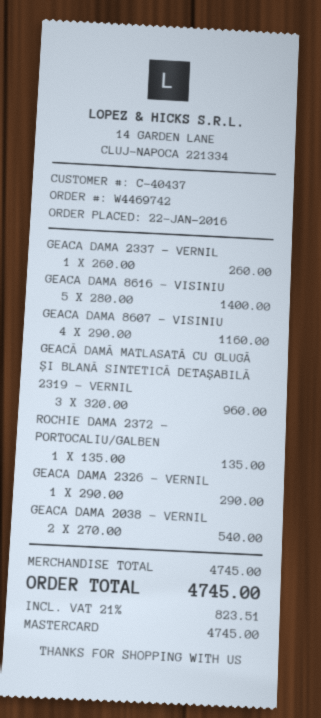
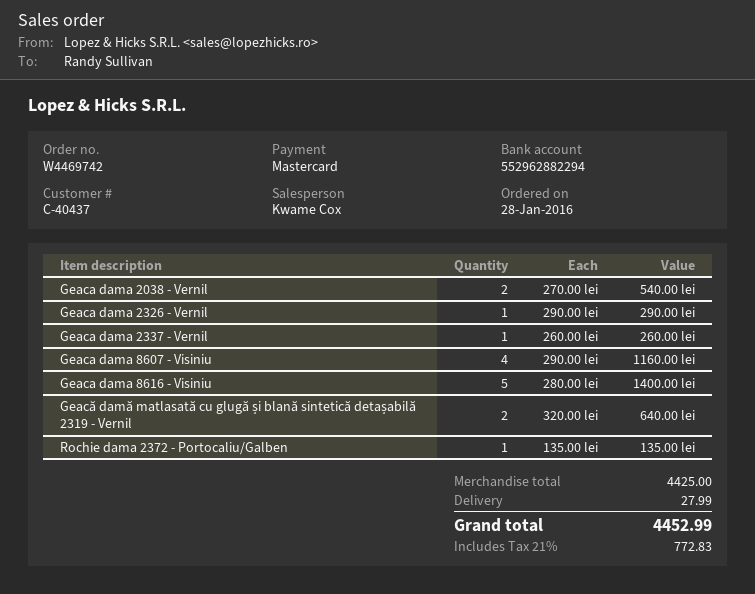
order date: 2016-01-22 -> 2016-01-28
GEACĂ DAMĂ MATLASATĂ CU GLUGĂ ȘI BLANĂ SINTETICĂ DETAȘABILĂ 2319 - VERNIL: 3 x 320.00 = 960.00 -> 2 x 320.00 = 640.00
subtotal: 4745.00 -> 4425.00
shipping: none -> 27.99
tax: 21% = 823.51 -> 21% = 772.83
total: 4745.00 -> 4452.99

